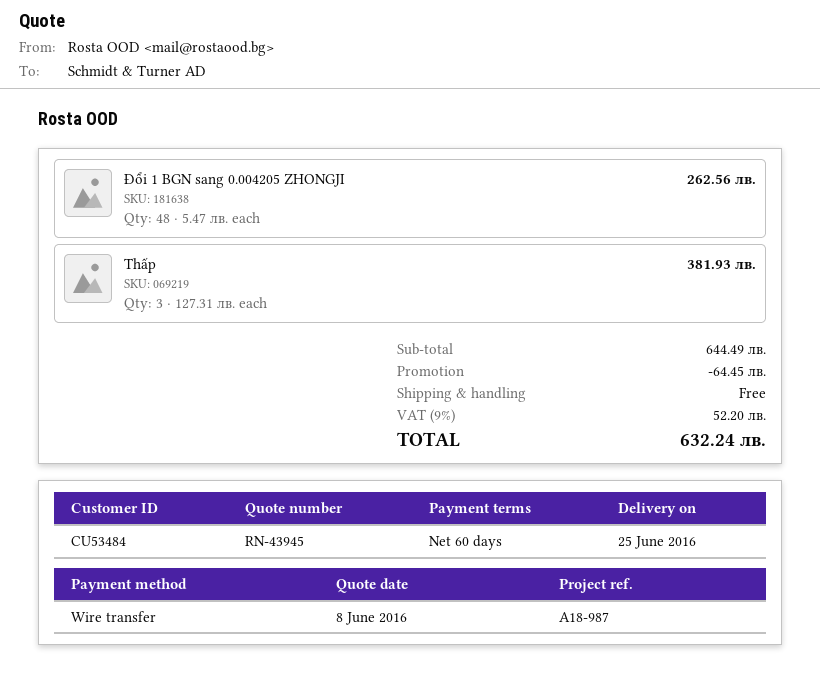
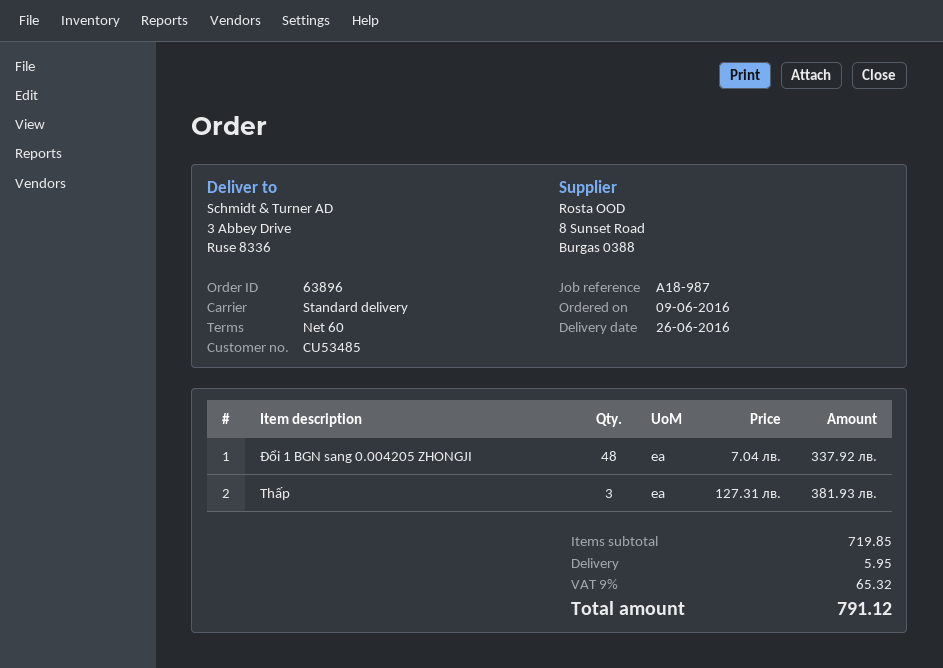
delivery date: 2016-06-25 -> 2016-06-26
customer number: CU53484 -> CU53485
Đổi 1 BGN sang 0.004205 ZHONGJI: 48 x 5.47 = 262.56 -> 48 x 7.04 = 337.92
subtotal: 644.49 -> 719.85
discount: 64.45 -> none
shipping: 0.00 -> 5.95
tax: 9% = 52.20 -> 9% = 65.32
total: 632.24 -> 791.12

